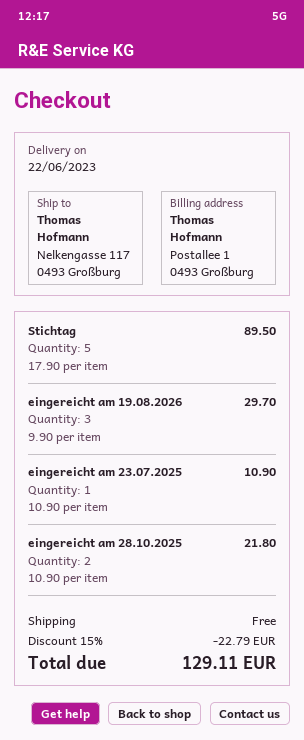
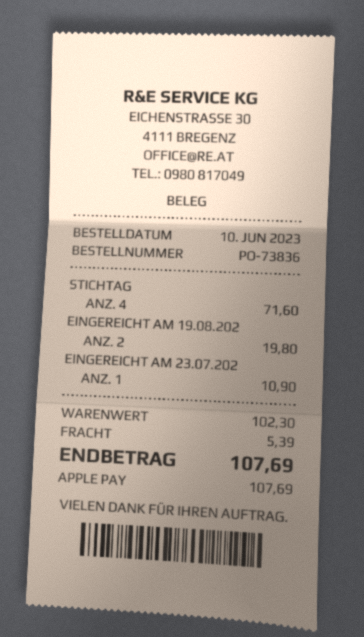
Stichtag: 5 for 89.50 -> 4 for 71.60
eingereicht am 19.08.2026: 3 for 29.70 -> 2 for 19.80
eingereicht am 28.10.2025: 2 for 21.80 -> none
discount: 15% = 22.79 -> none
shipping: 0.00 -> 5.39
total: 129.11 -> 107.69

